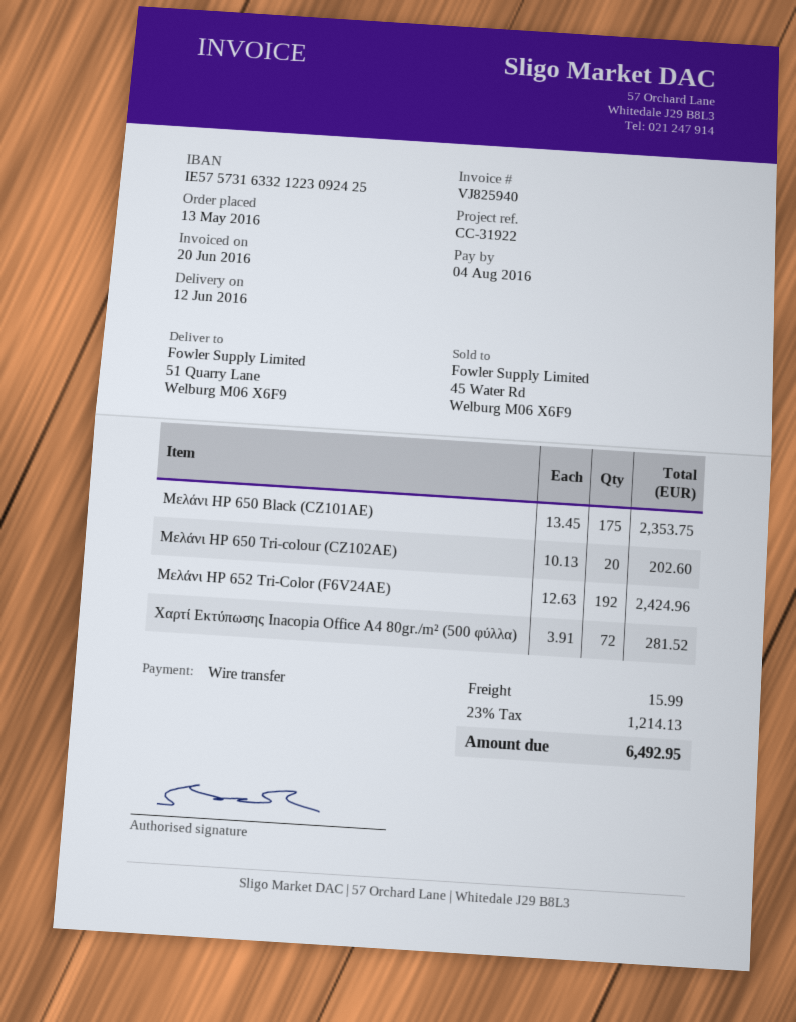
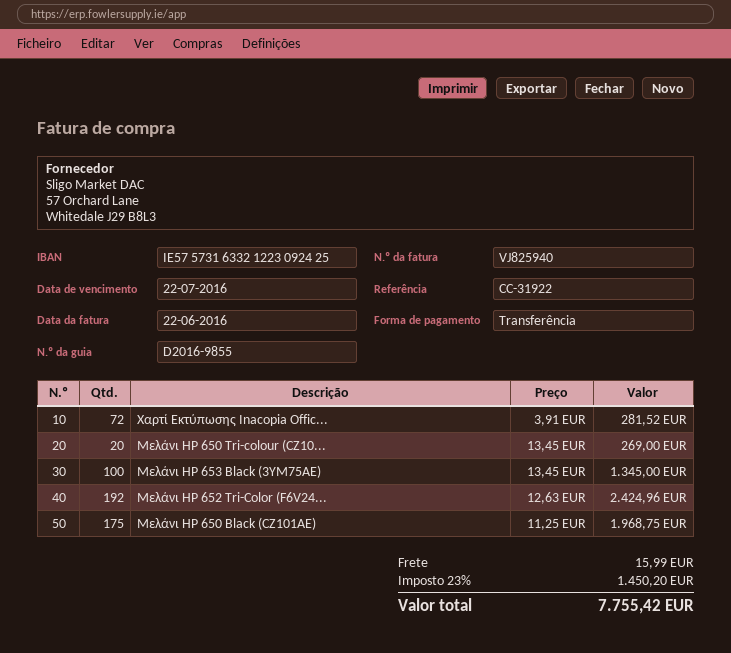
invoice date: 2016-06-20 -> 2016-06-22
due date: 2016-08-04 -> 2016-07-22
Μελάνι HP 650 Black (CZ101AE): 175 x 13.45 = 2353.75 -> 175 x 11.25 = 1968.75
Μελάνι HP 650 Tri-colour (CZ102AE): 20 x 10.13 = 202.60 -> 20 x 13.45 = 269.00
Μελάνι HP 653 Black (3YM75AE): none -> 100 x 13.45 = 1345.00
tax: 23% = 1214.13 -> 23% = 1450.20
total: 6492.95 -> 7755.42

